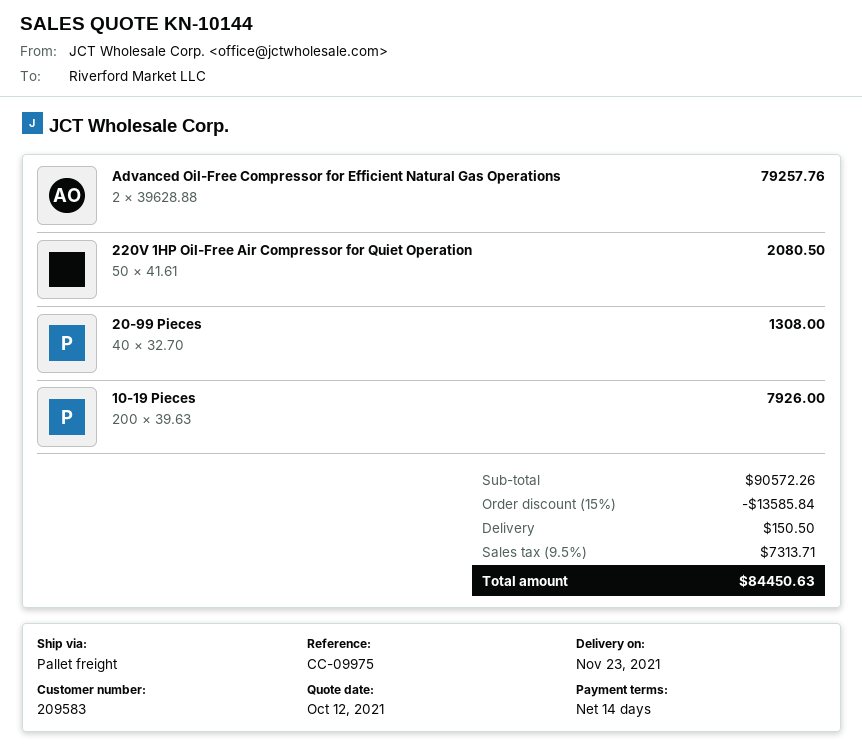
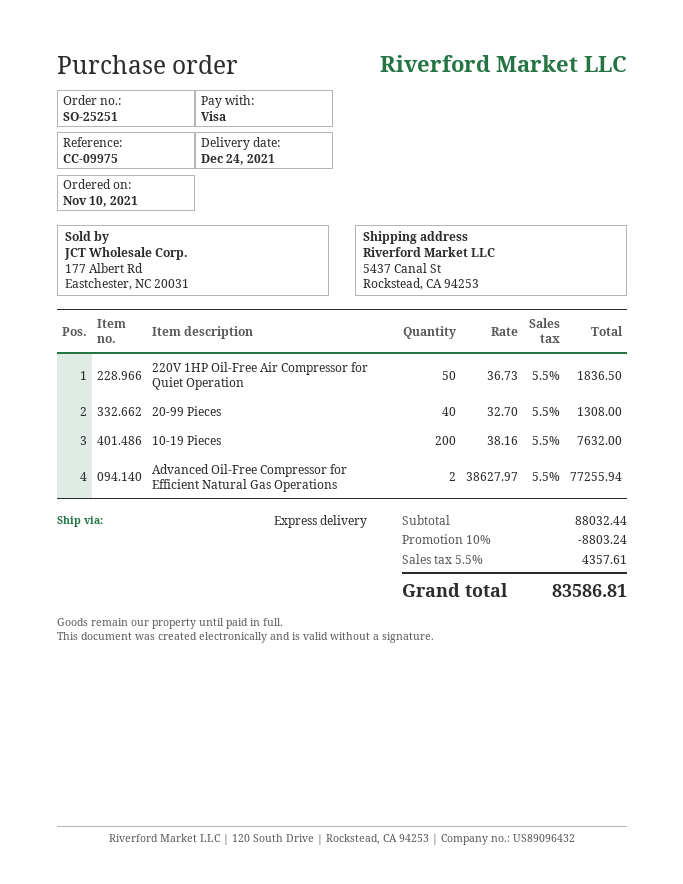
delivery date: 2021-11-23 -> 2021-12-24
shipping method: pallet freight -> express
Advanced Oil-Free Compressor for Efficient Natural Gas Operations: 2 x 39628.88 = 79257.76 -> 2 x 38627.97 = 77255.94
220V 1HP Oil-Free Air Compressor for Quiet Operation: 50 x 41.61 = 2080.50 -> 50 x 36.73 = 1836.50
10-19 Pieces: 200 x 39.63 = 7926.00 -> 200 x 38.16 = 7632.00
subtotal: 90572.26 -> 88032.44
discount: 15% = 13585.84 -> 10% = 8803.24
shipping: 150.50 -> none
tax: 9.5% = 7313.71 -> 5.5% = 4357.61
total: 84450.63 -> 83586.81

